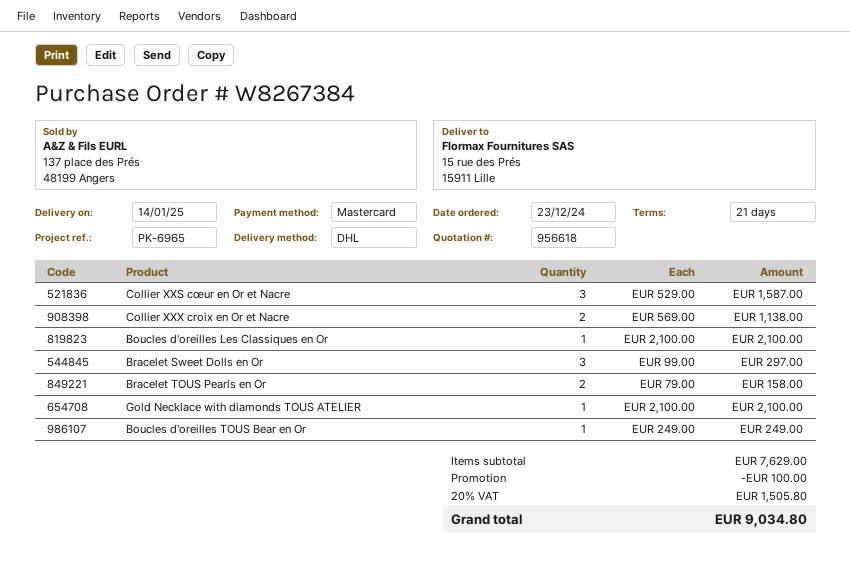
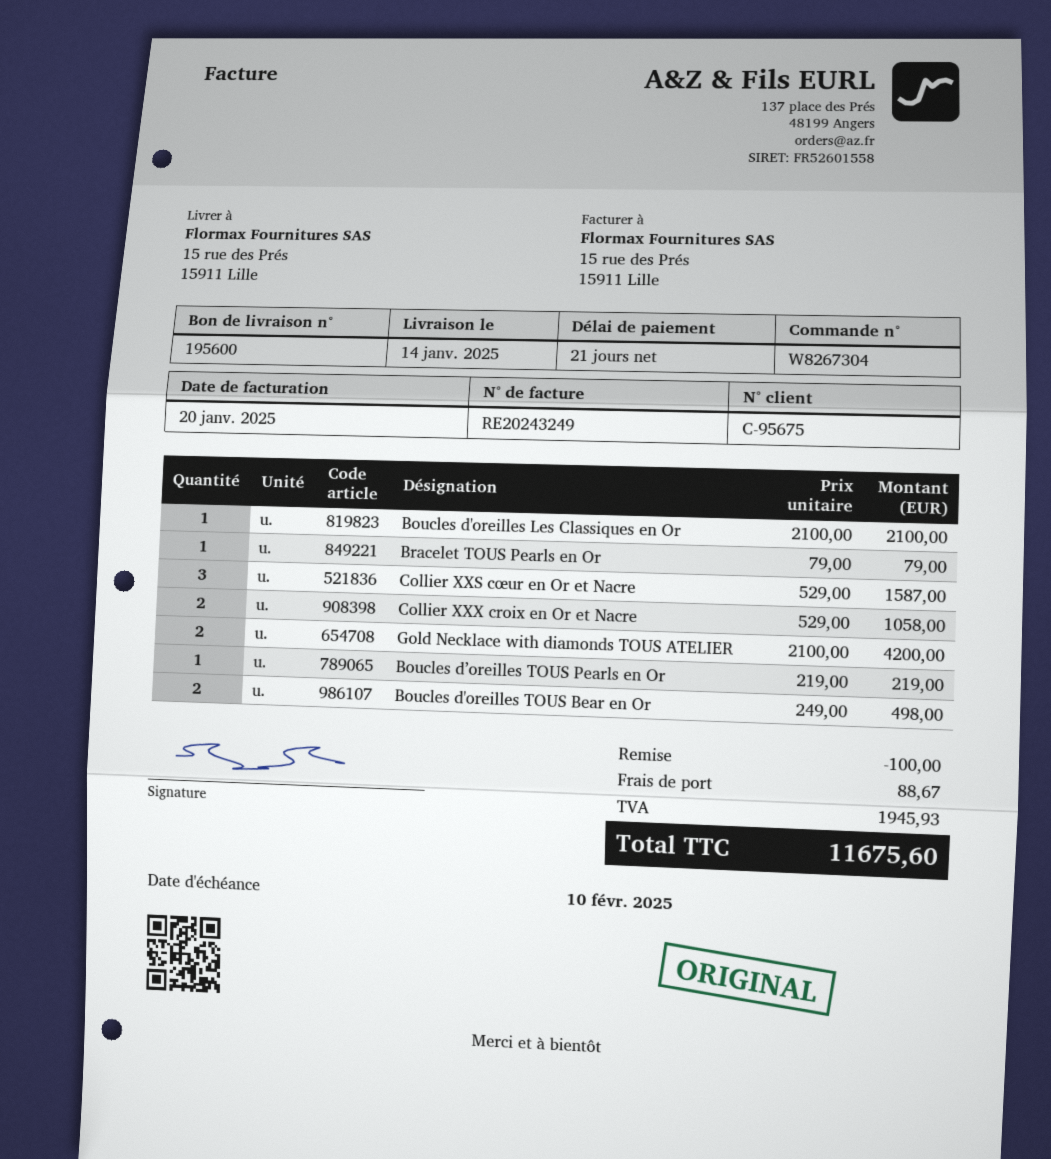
order number: W8267384 -> W8267304
Collier XXX croix en Or et Nacre: 2 x 569.00 = 1138.00 -> 2 x 529.00 = 1058.00
Bracelet Sweet Dolls en Or: 3 x 99.00 = 297.00 -> none
Bracelet TOUS Pearls en Or: 2 x 79.00 = 158.00 -> 1 x 79.00 = 79.00
Gold Necklace with diamonds TOUS ATELIER: 1 x 2100.00 = 2100.00 -> 2 x 2100.00 = 4200.00
Boucles d'oreilles TOUS Bear en Or: 1 x 249.00 = 249.00 -> 2 x 249.00 = 498.00
Boucles d’oreilles TOUS Pearls en Or: none -> 1 x 219.00 = 219.00
shipping: none -> 88.67
tax: 1505.80 -> 1945.93
total: 9034.80 -> 11675.60

